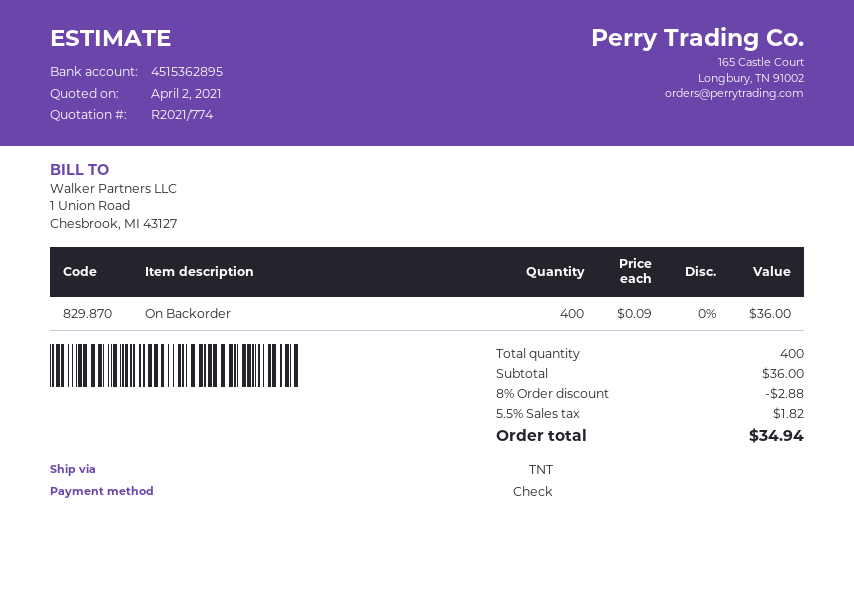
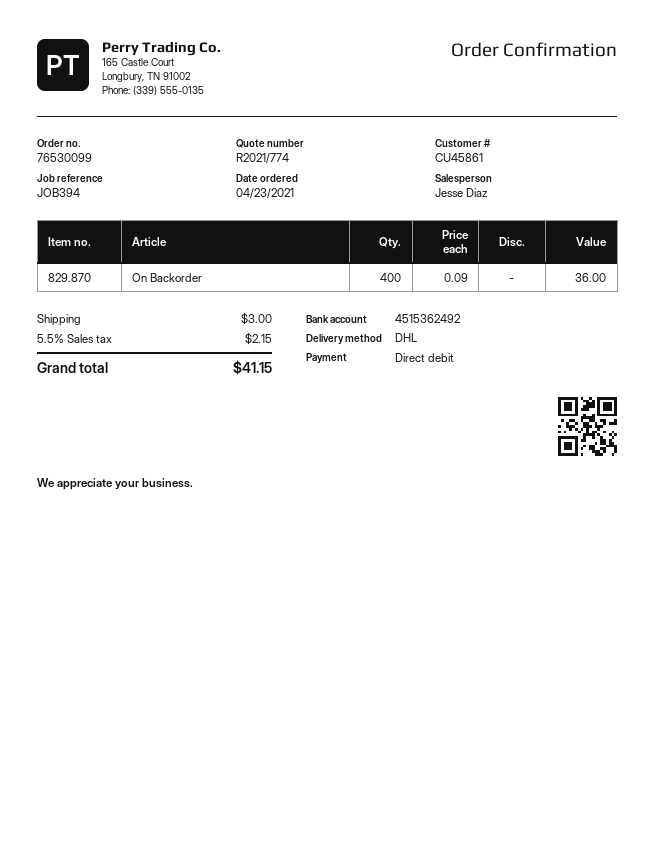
payment method: cheque -> direct debit
bank account: 4515362895 -> 4515362492
shipping method: TNT -> DHL
discount: 8% = 2.88 -> none
shipping: none -> 3.00
tax: 5.5% = 1.82 -> 5.5% = 2.15
total: 34.94 -> 41.15

